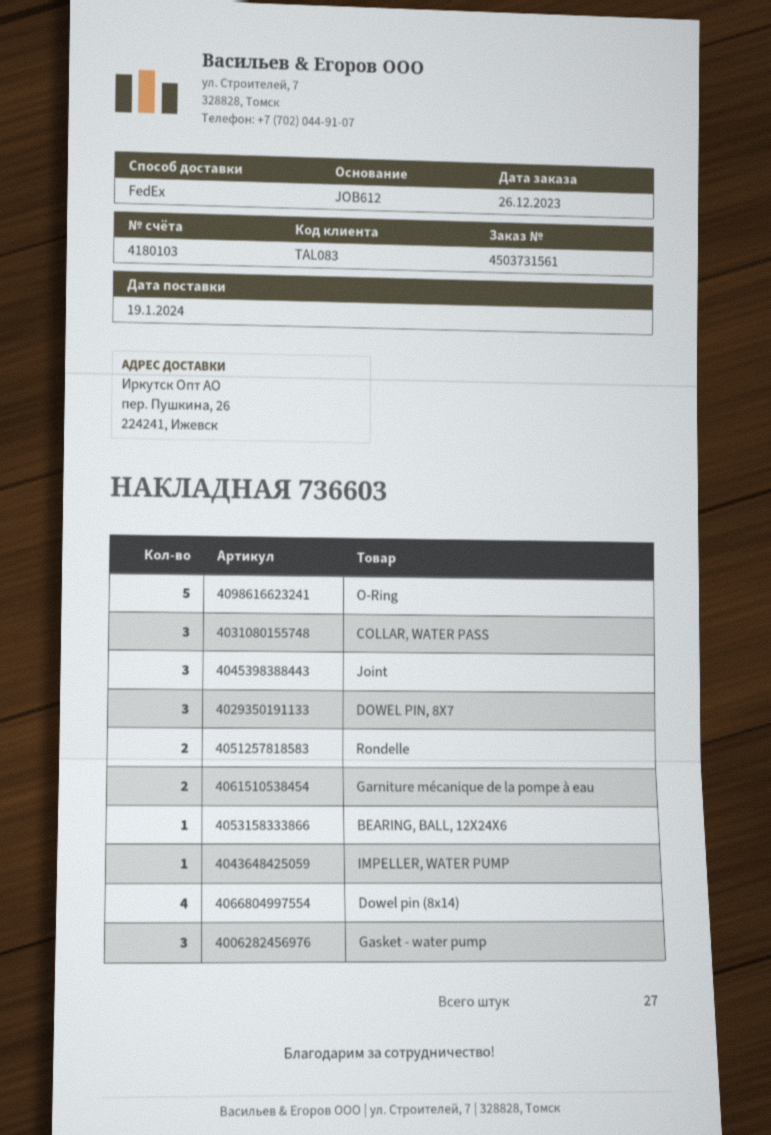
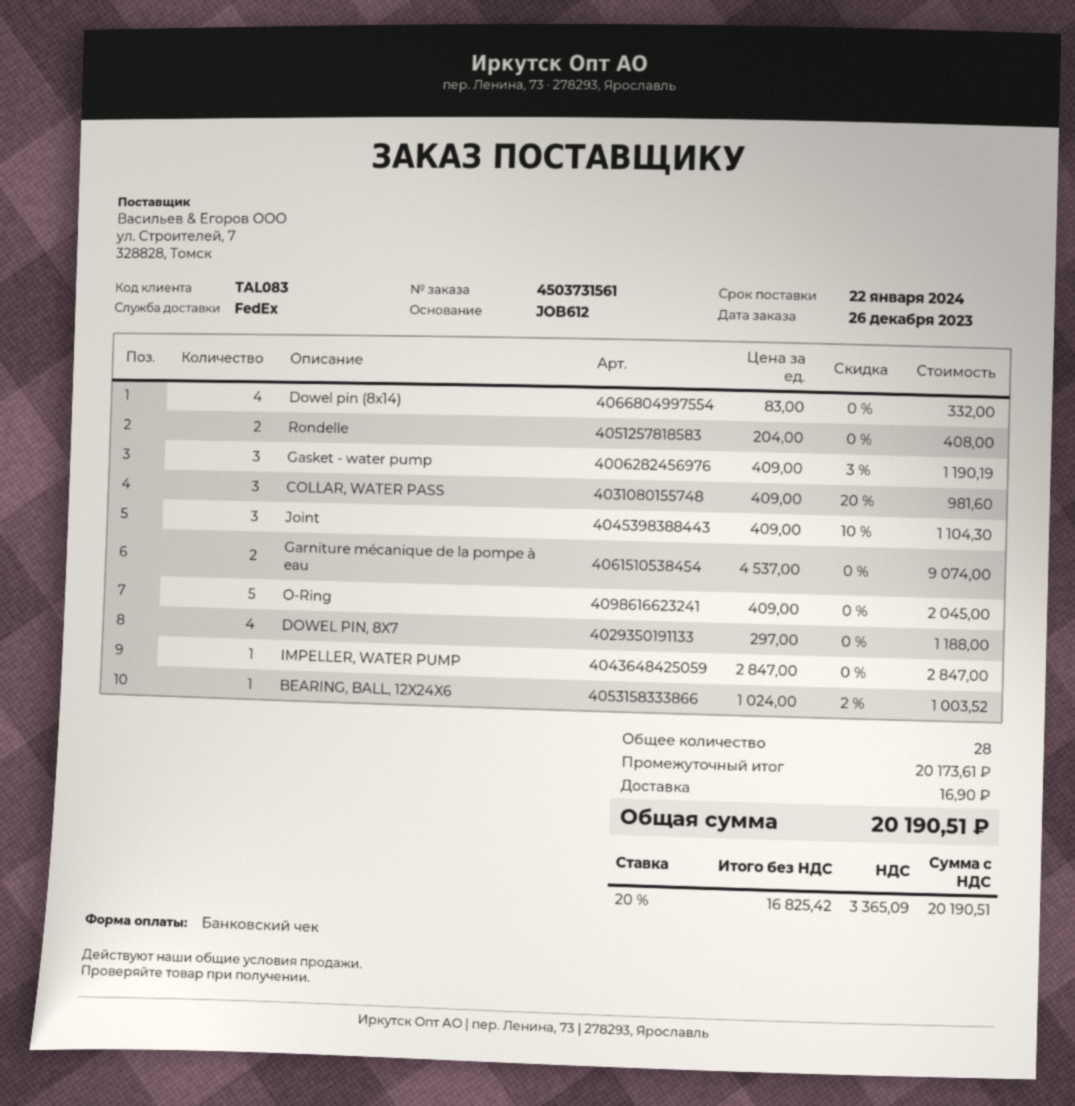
delivery date: 2024-01-19 -> 2024-01-22
DOWEL PIN, 8X7: 3 -> 4
total quantity: 27 -> 28

